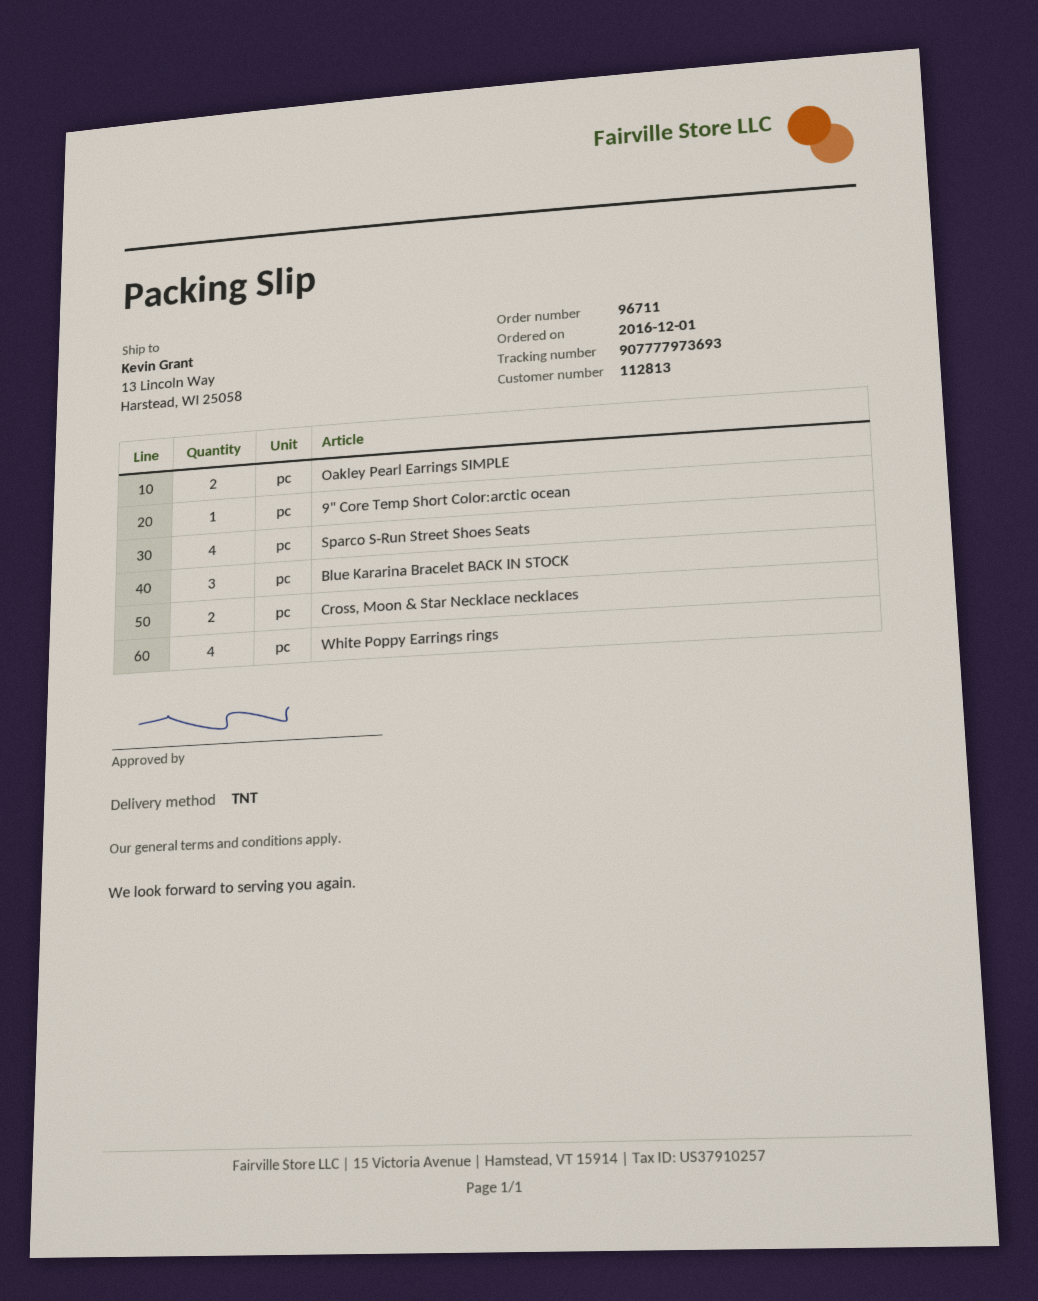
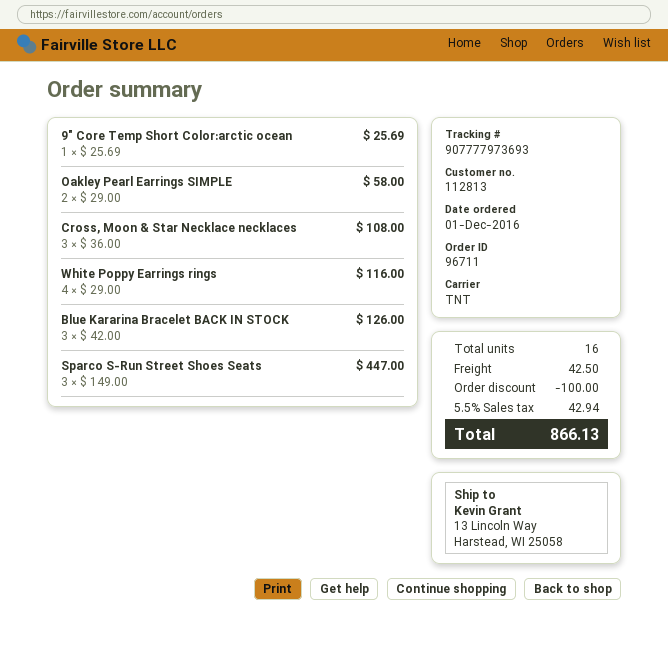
Sparco S-Run Street Shoes Seats: 4 -> 3
Cross, Moon & Star Necklace necklaces: 2 -> 3

